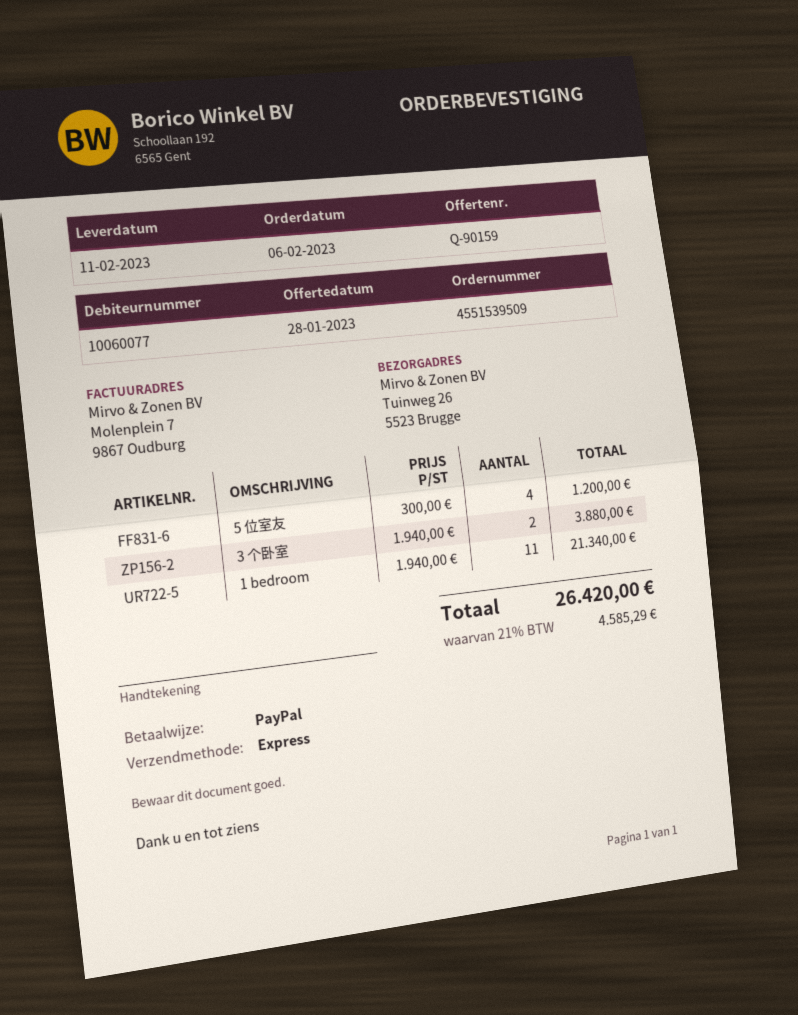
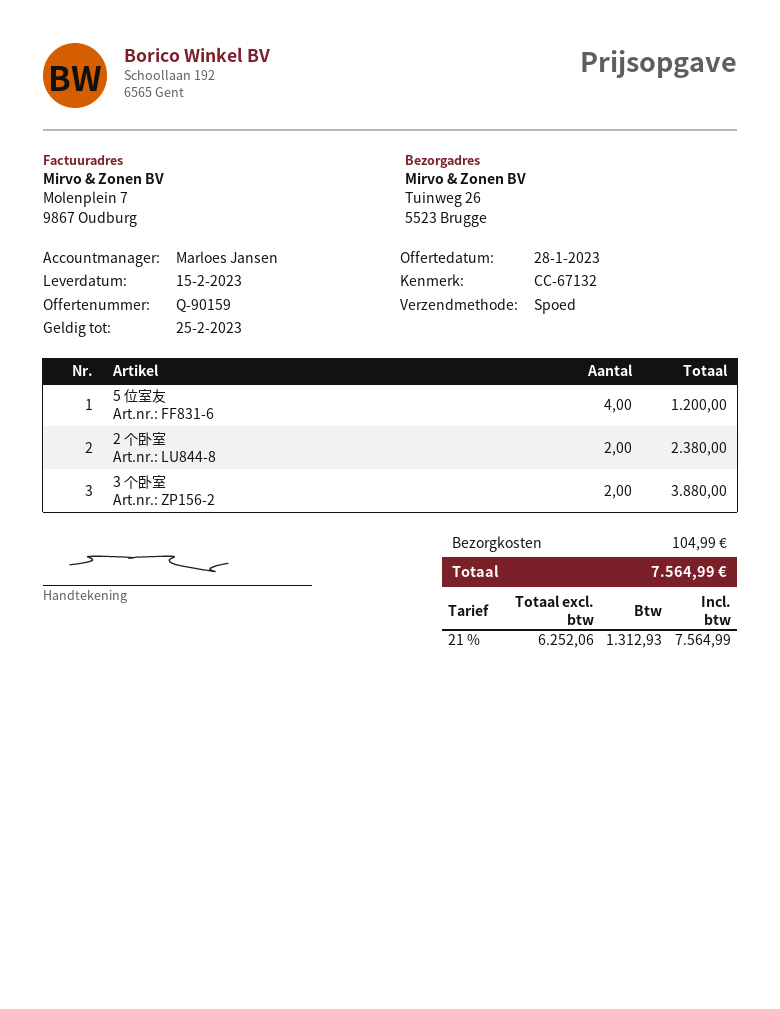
delivery date: 2023-02-11 -> 2023-02-15
1 bedroom: 11 for 21340.00 -> none
2 个卧室: none -> 2 for 2380.00
shipping: none -> 104.99
tax: 21% = 4585.29 -> 21% = 1312.93
total: 26420.00 -> 7564.99

